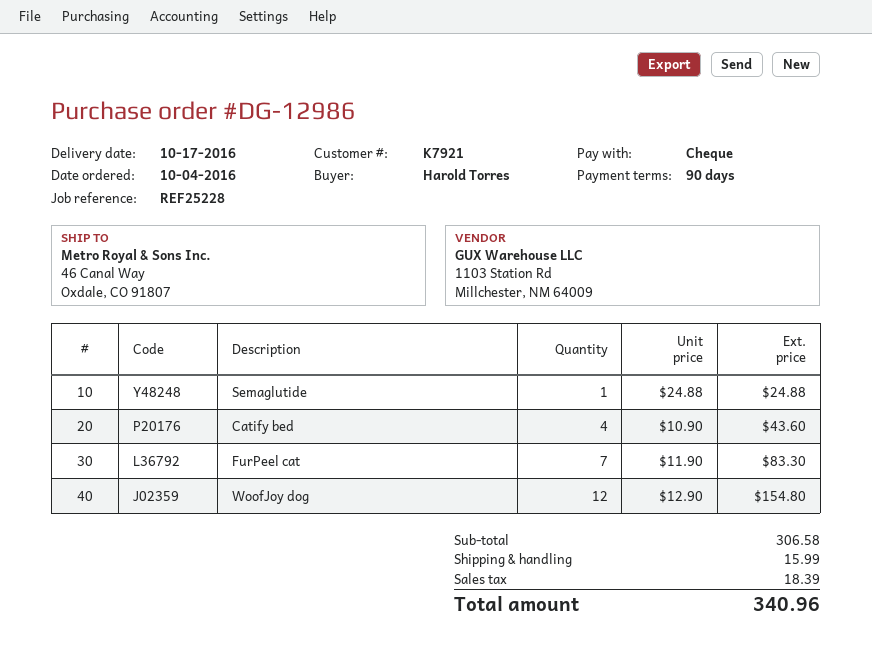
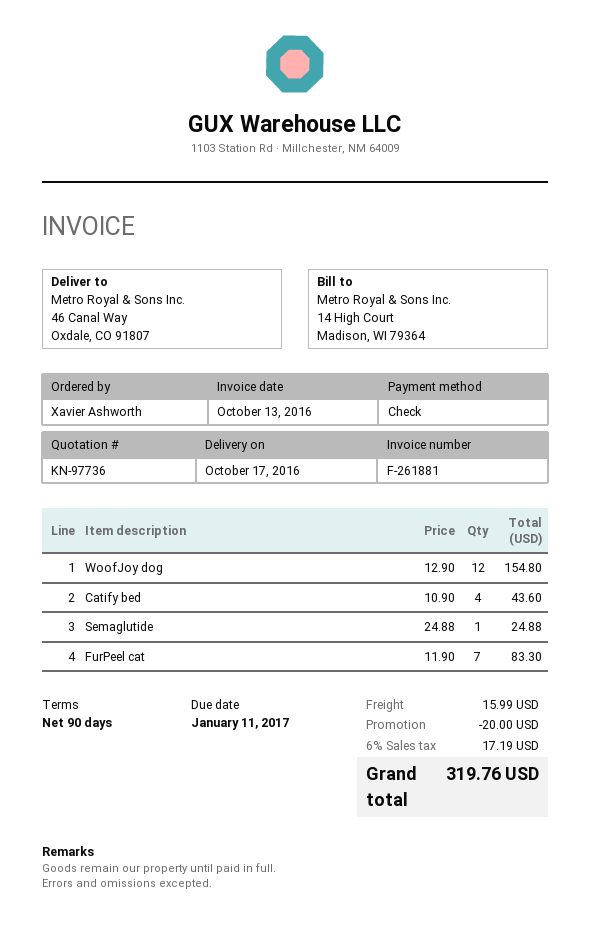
ordered by: Harold Torres -> Xavier Ashworth
discount: none -> 20.00
tax: 18.39 -> 17.19
total: 340.96 -> 319.76

